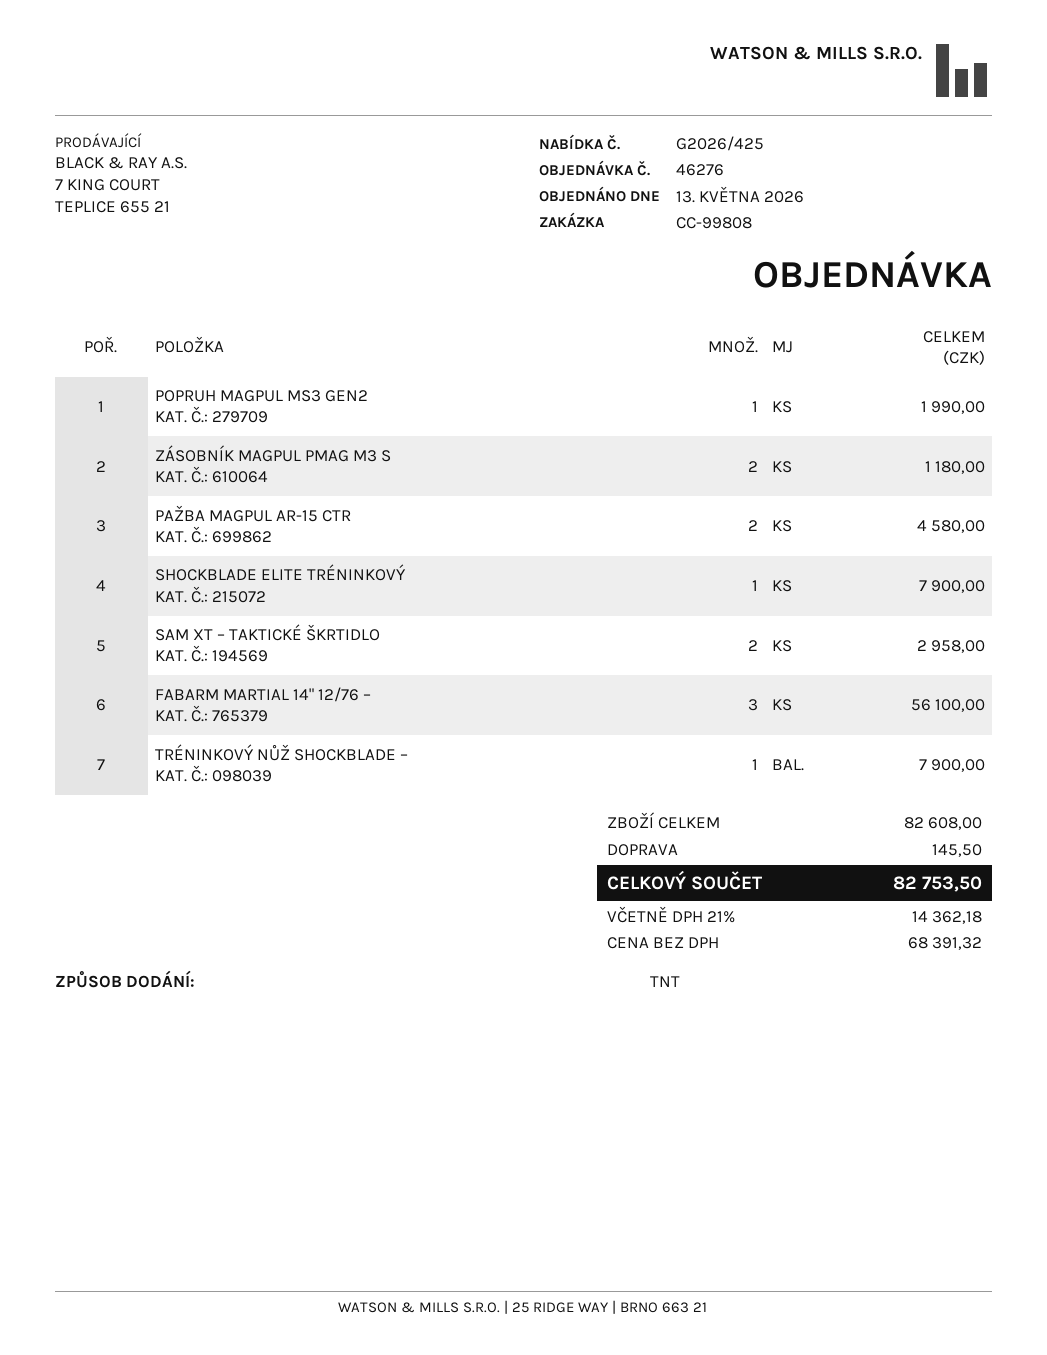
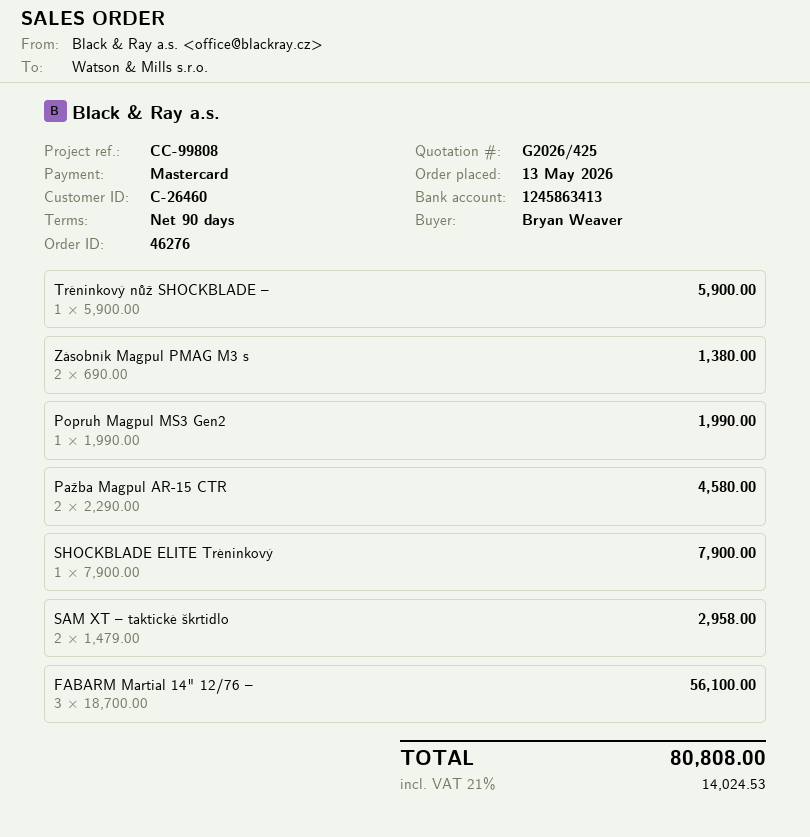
ZÁSOBNÍK MAGPUL PMAG M3 S: 2 for 1180.00 -> 2 for 1380.00
TRÉNINKOVÝ NŮŽ SHOCKBLADE –: 1 for 7900.00 -> 1 for 5900.00
shipping: 145.50 -> none
tax: 21% = 14362.18 -> 21% = 14024.53
total: 82753.50 -> 80808.00

